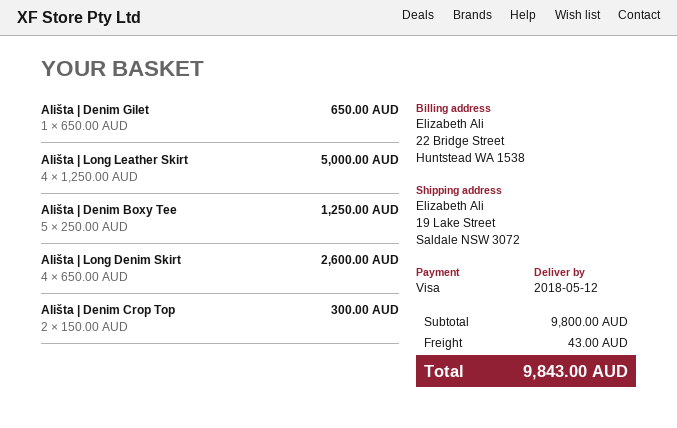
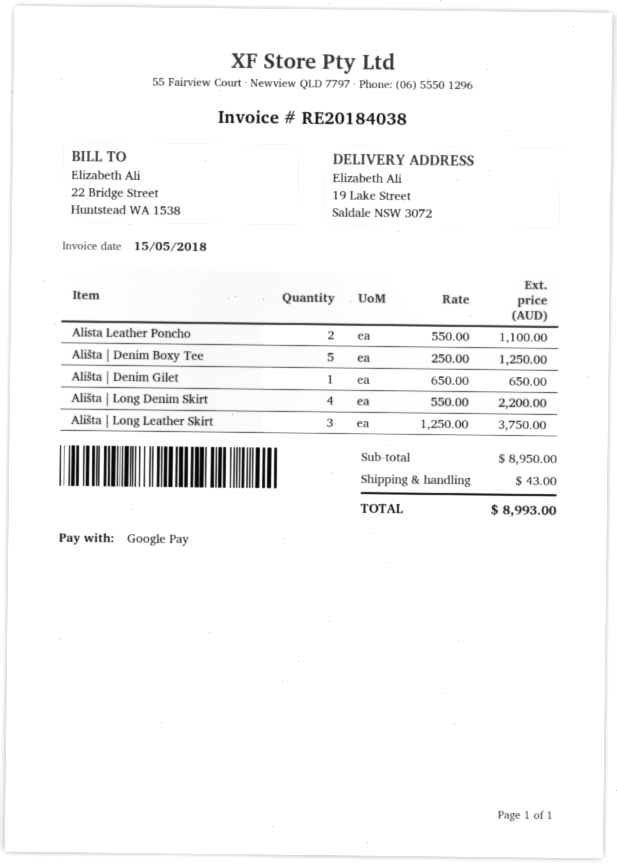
payment method: Visa -> Google Pay
Ališta | Long Leather Skirt: 4 x 1250.00 = 5000.00 -> 3 x 1250.00 = 3750.00
Ališta | Long Denim Skirt: 4 x 650.00 = 2600.00 -> 4 x 550.00 = 2200.00
Ališta | Denim Crop Top: 2 x 150.00 = 300.00 -> none
Alista Leather Poncho: none -> 2 x 550.00 = 1100.00
subtotal: 9800.00 -> 8950.00
total: 9843.00 -> 8993.00

